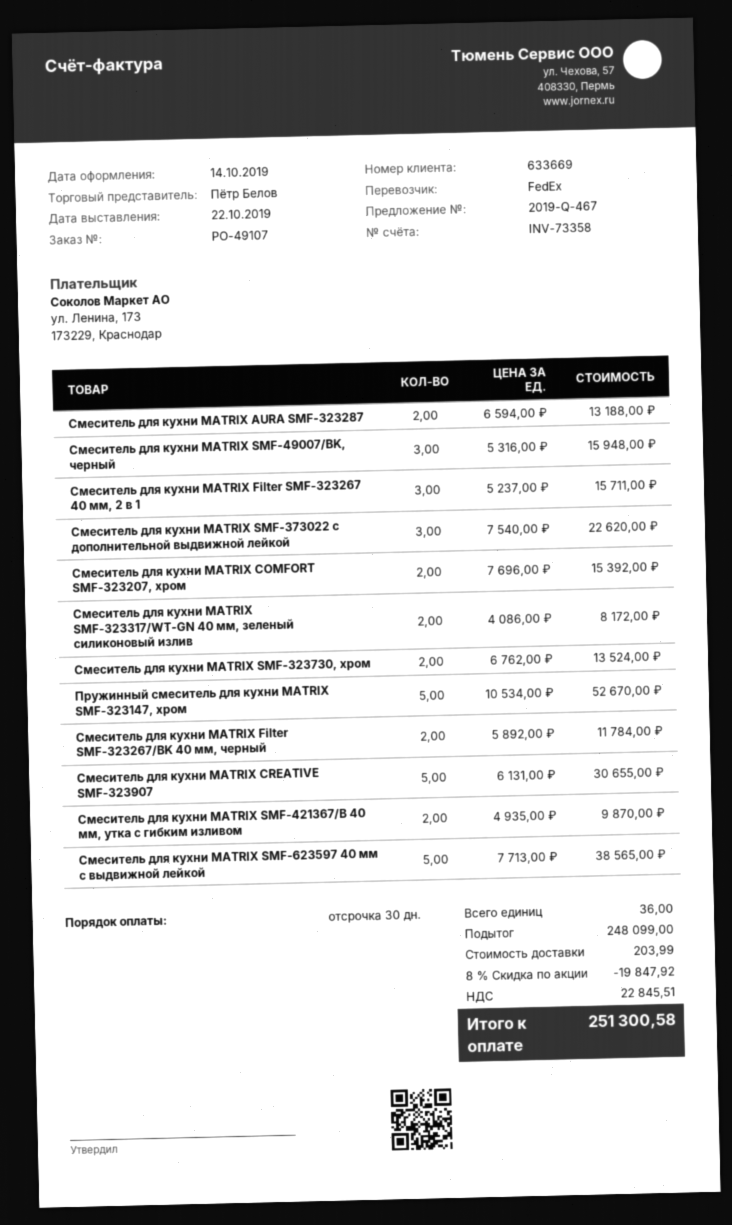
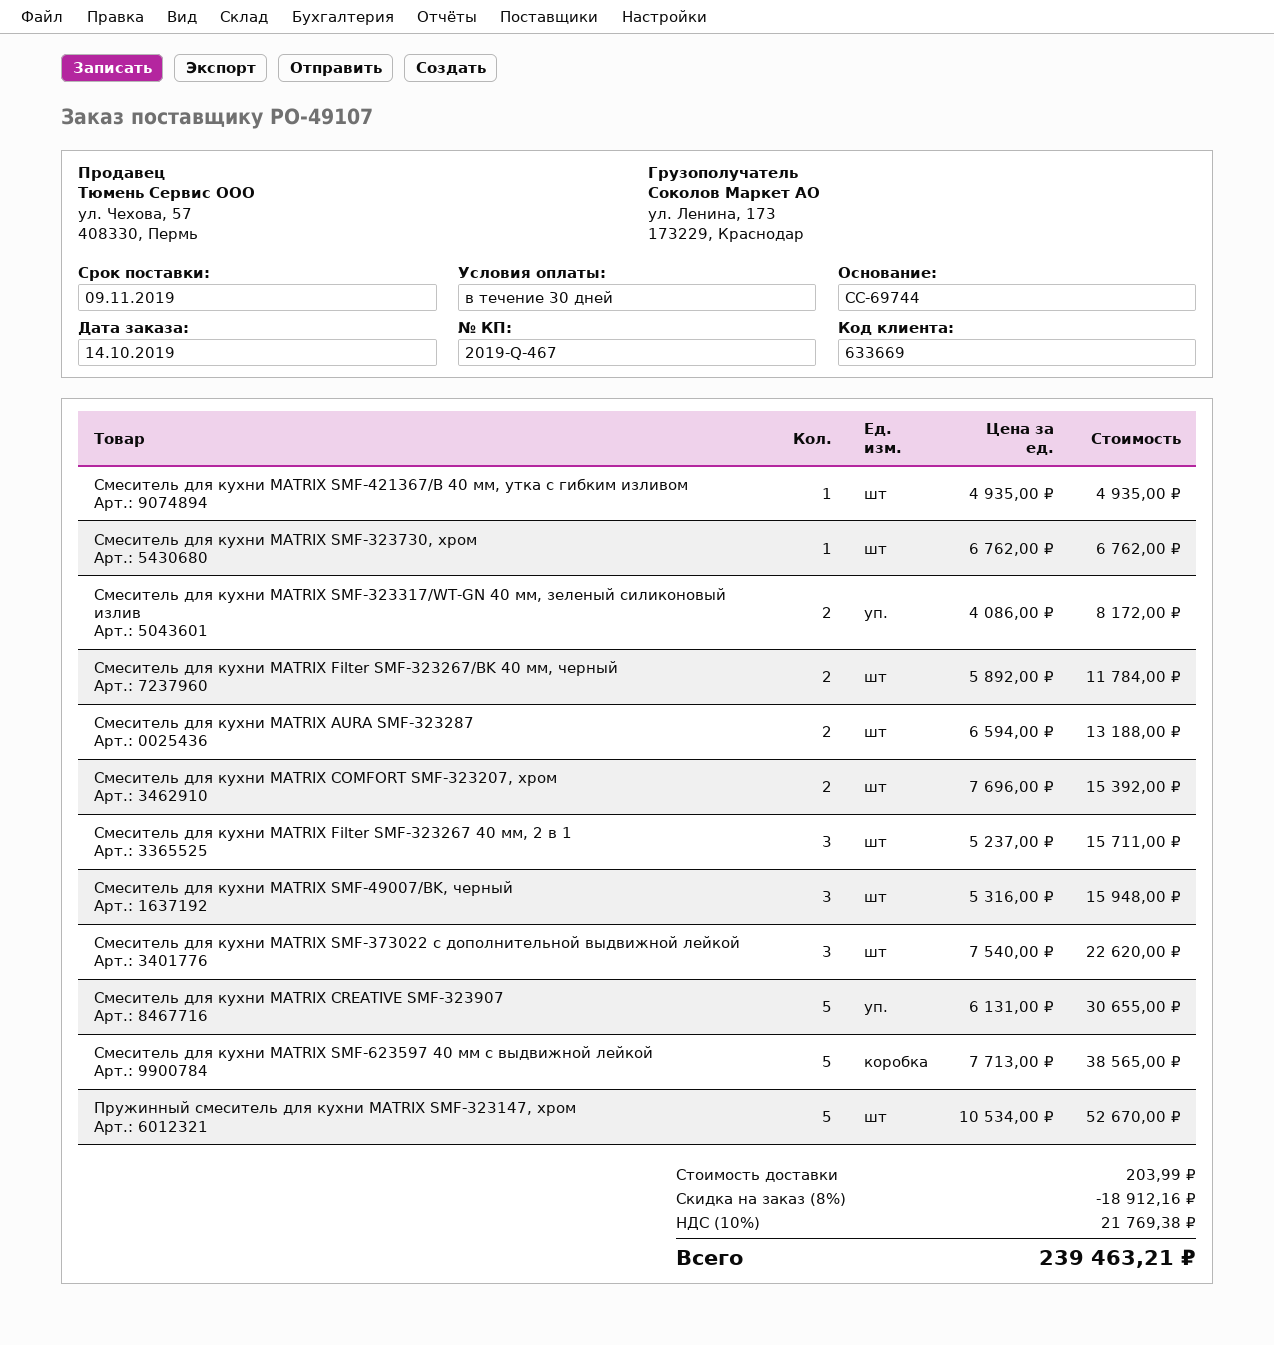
Смеситель для кухни MATRIX SMF-323730, хром: 2 x 6762.00 = 13524.00 -> 1 x 6762.00 = 6762.00
Смеситель для кухни MATRIX SMF-421367/B 40 мм, утка с гибким изливом: 2 x 4935.00 = 9870.00 -> 1 x 4935.00 = 4935.00
discount: 8% = 19847.92 -> 8% = 18912.16
tax: 22845.51 -> 21769.38
total: 251300.58 -> 239463.21

